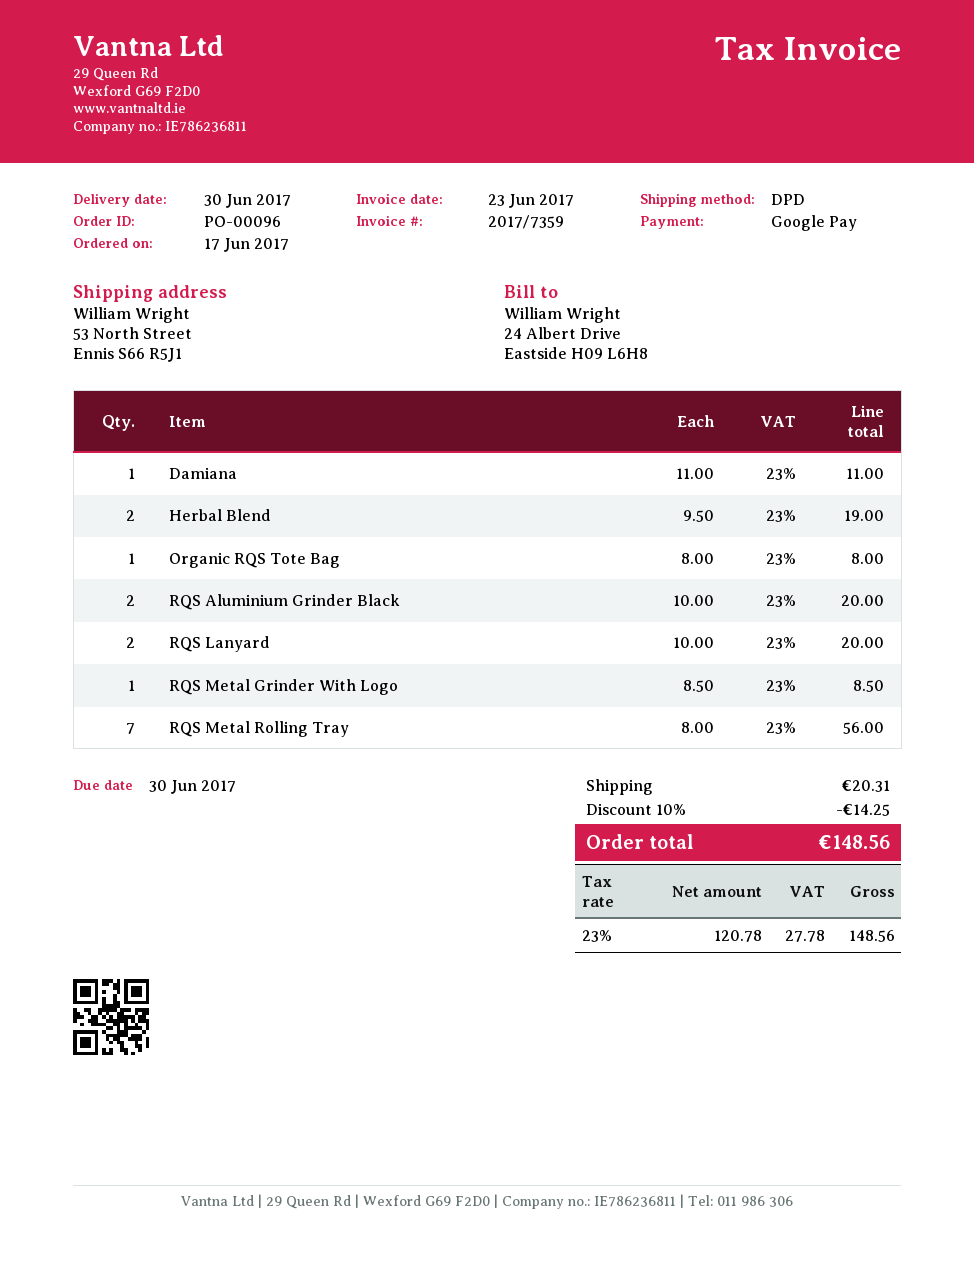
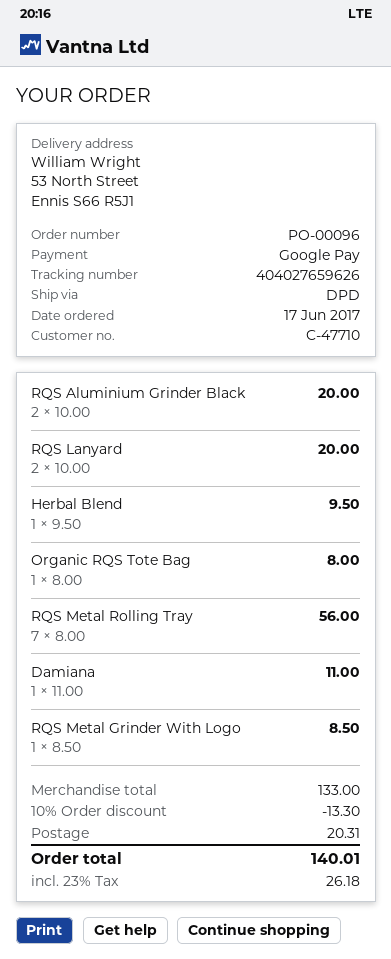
Herbal Blend: 2 x 9.50 = 19.00 -> 1 x 9.50 = 9.50
discount: 10% = 14.25 -> 10% = 13.30
tax: 23% = 27.78 -> 23% = 26.18
total: 148.56 -> 140.01

